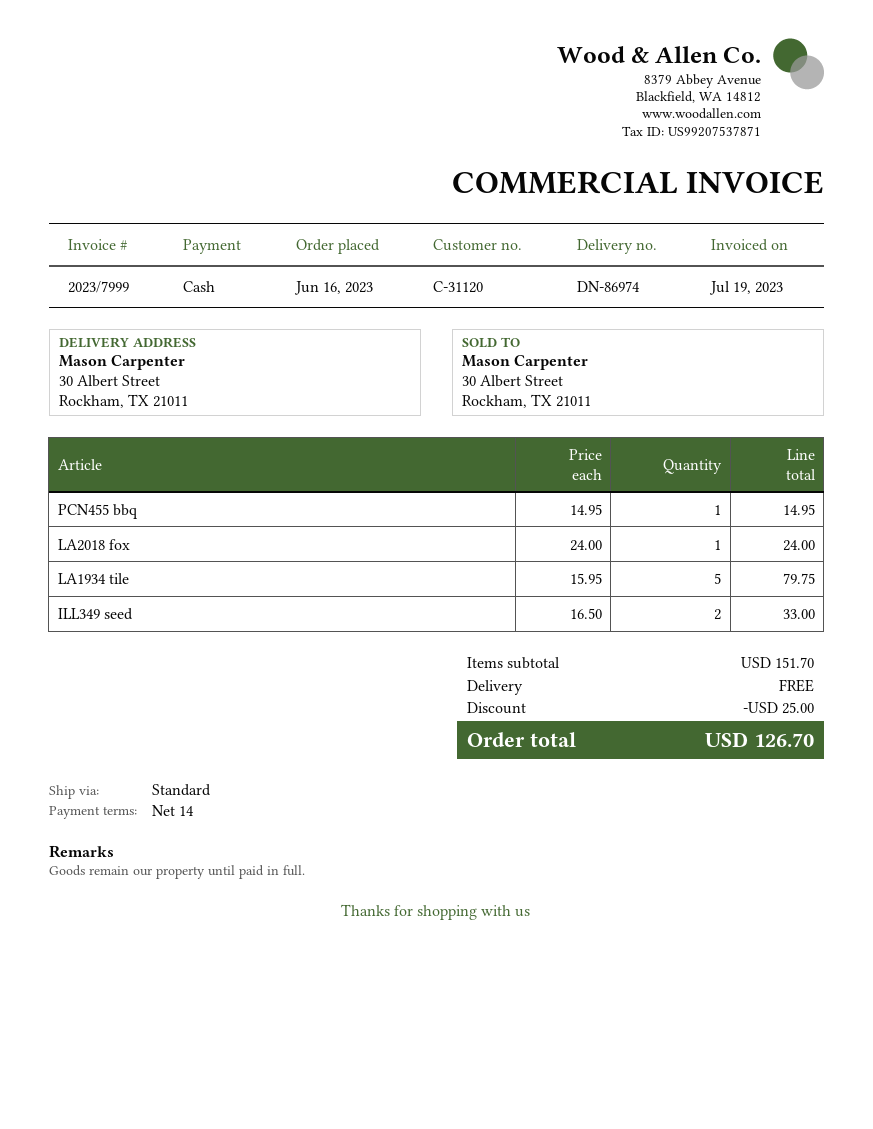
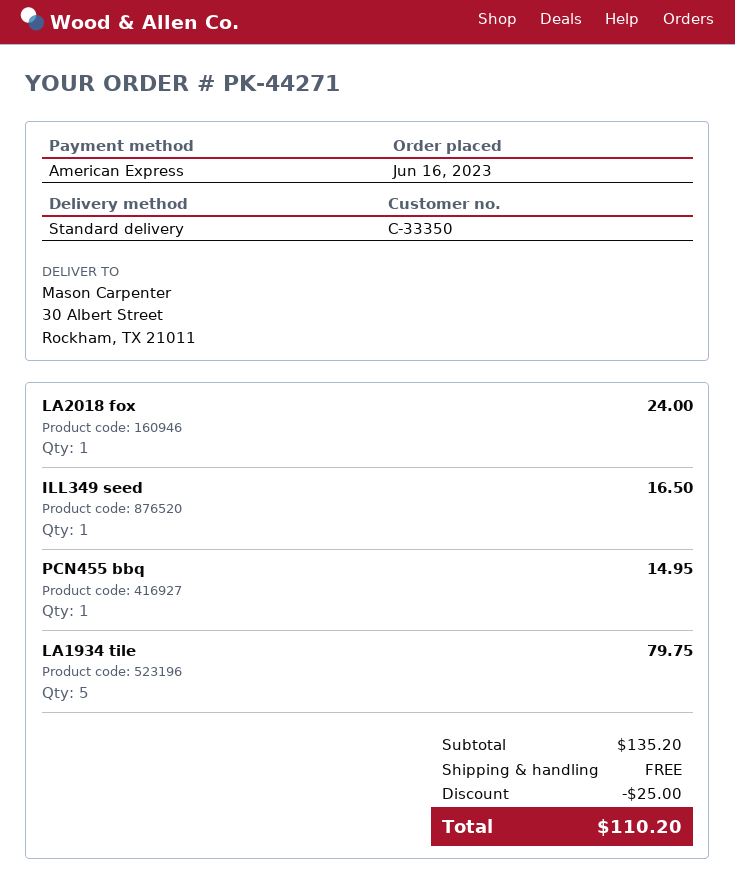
customer number: C-31120 -> C-33350
payment method: cash -> American Express
ILL349 seed: 2 for 33.00 -> 1 for 16.50
subtotal: 151.70 -> 135.20
total: 126.70 -> 110.20

